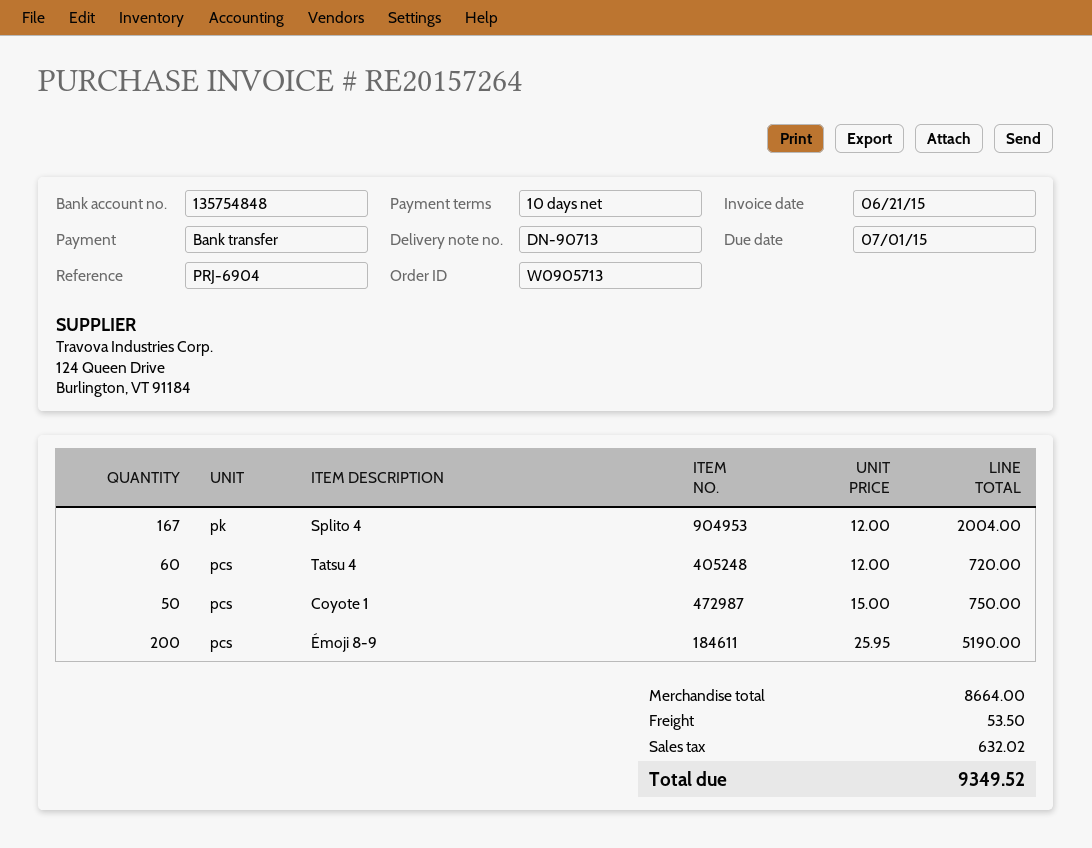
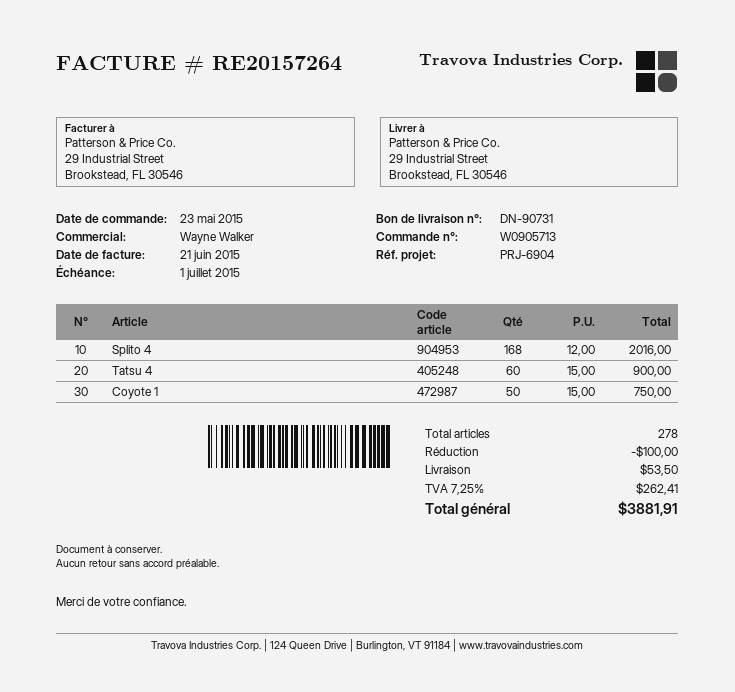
delivery note number: DN-90713 -> DN-90731
Splito 4: 167 x 12.00 = 2004.00 -> 168 x 12.00 = 2016.00
Tatsu 4: 60 x 12.00 = 720.00 -> 60 x 15.00 = 900.00
Émoji 8-9: 200 x 25.95 = 5190.00 -> none
discount: none -> 100.00
tax: 632.02 -> 262.41
total: 9349.52 -> 3881.91

